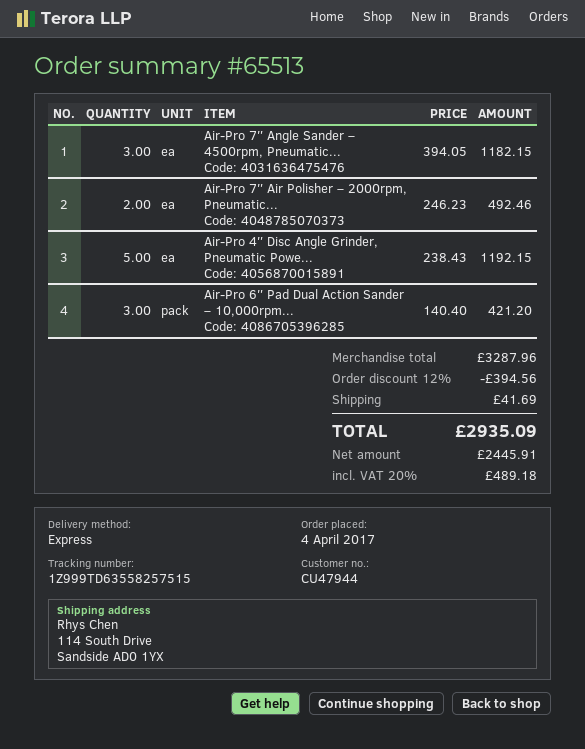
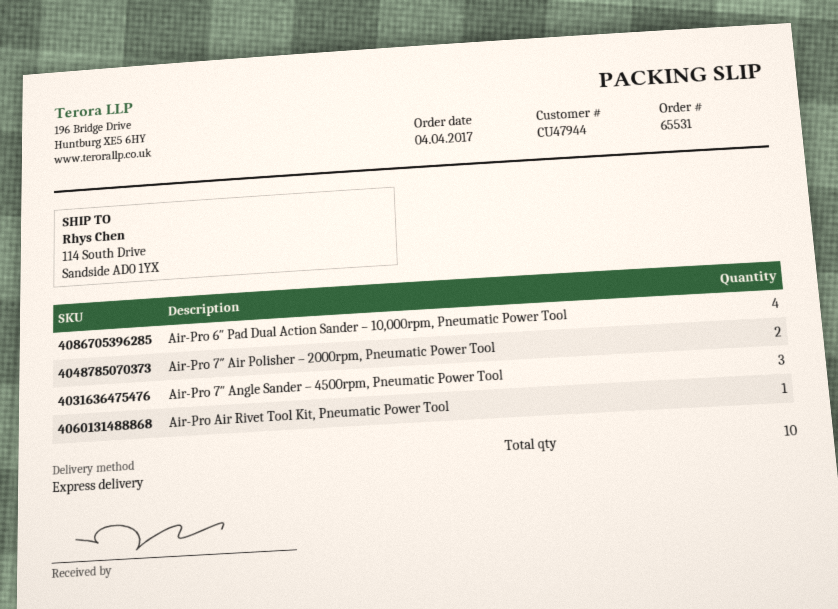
order number: 65513 -> 65531
Air-Pro 4″ Disc Angle Grinder, Pneumatic Powe...: 5 -> none
Air-Pro 6″ Pad Dual Action Sander – 10,000rpm...: 3 -> 4
Air-Pro Air Rivet Tool Kit, Pneumatic Power Tool: none -> 1

